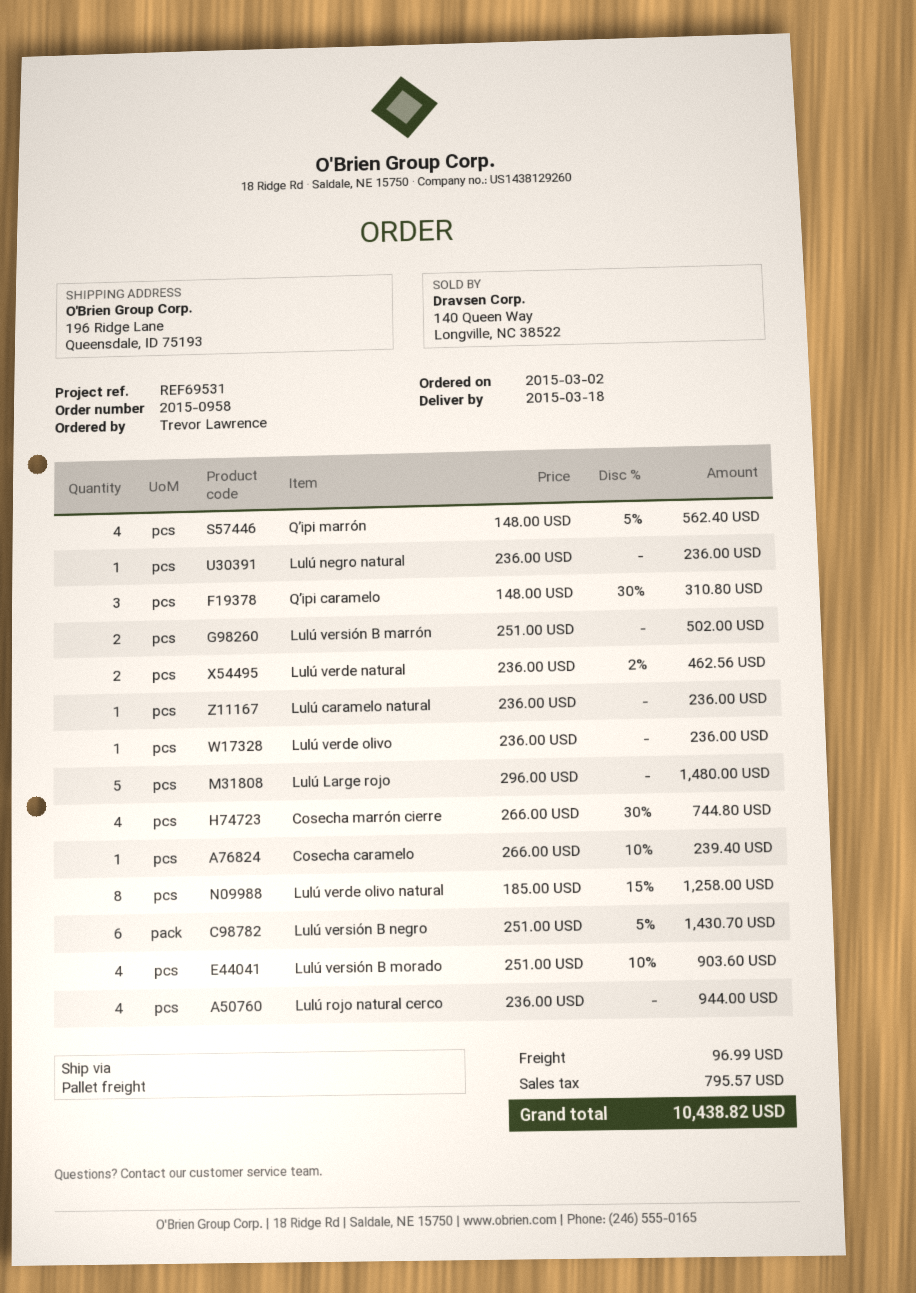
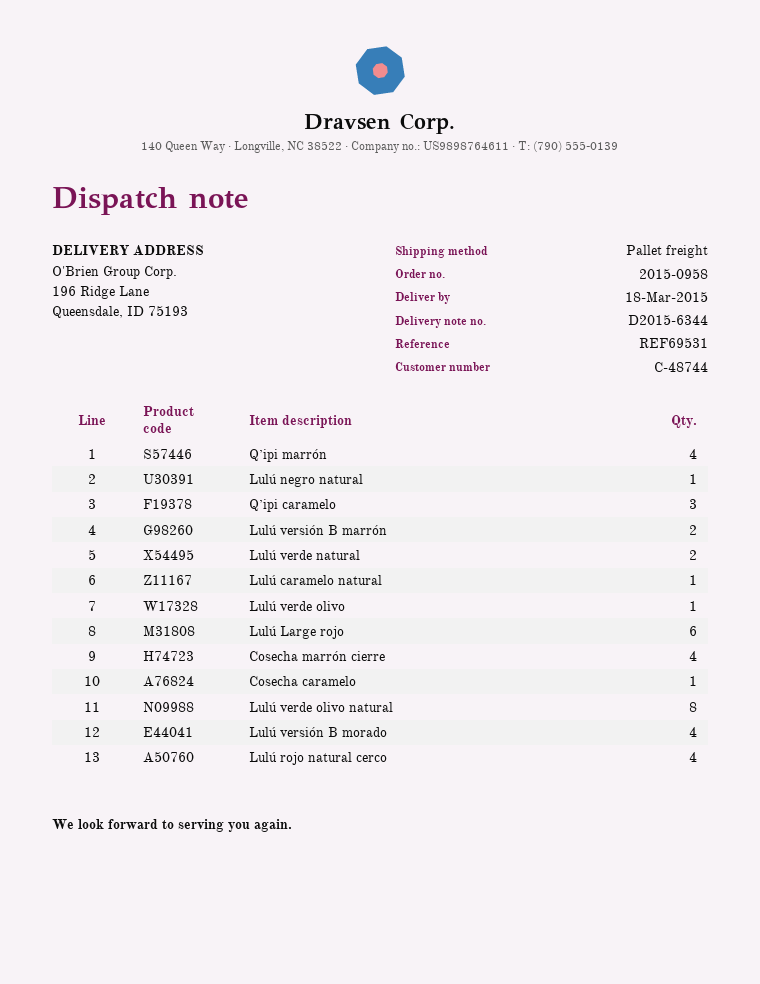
Lulú Large rojo: 5 -> 6
Lulú versión B negro: 6 -> none

